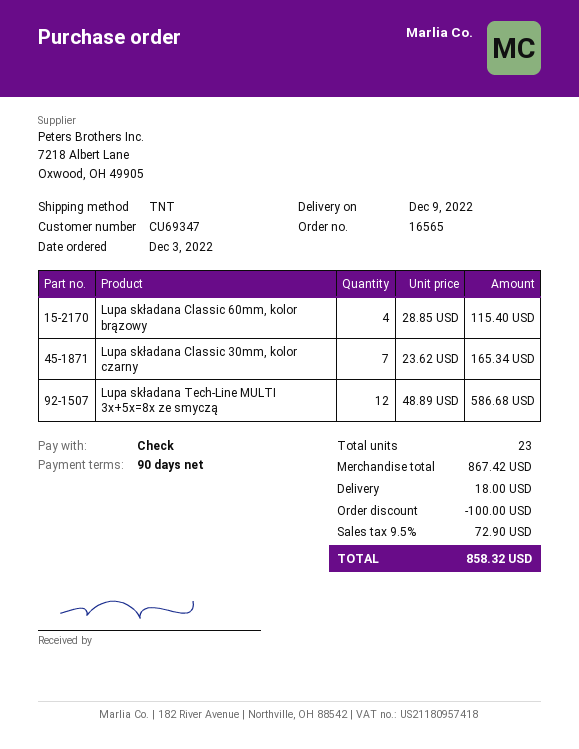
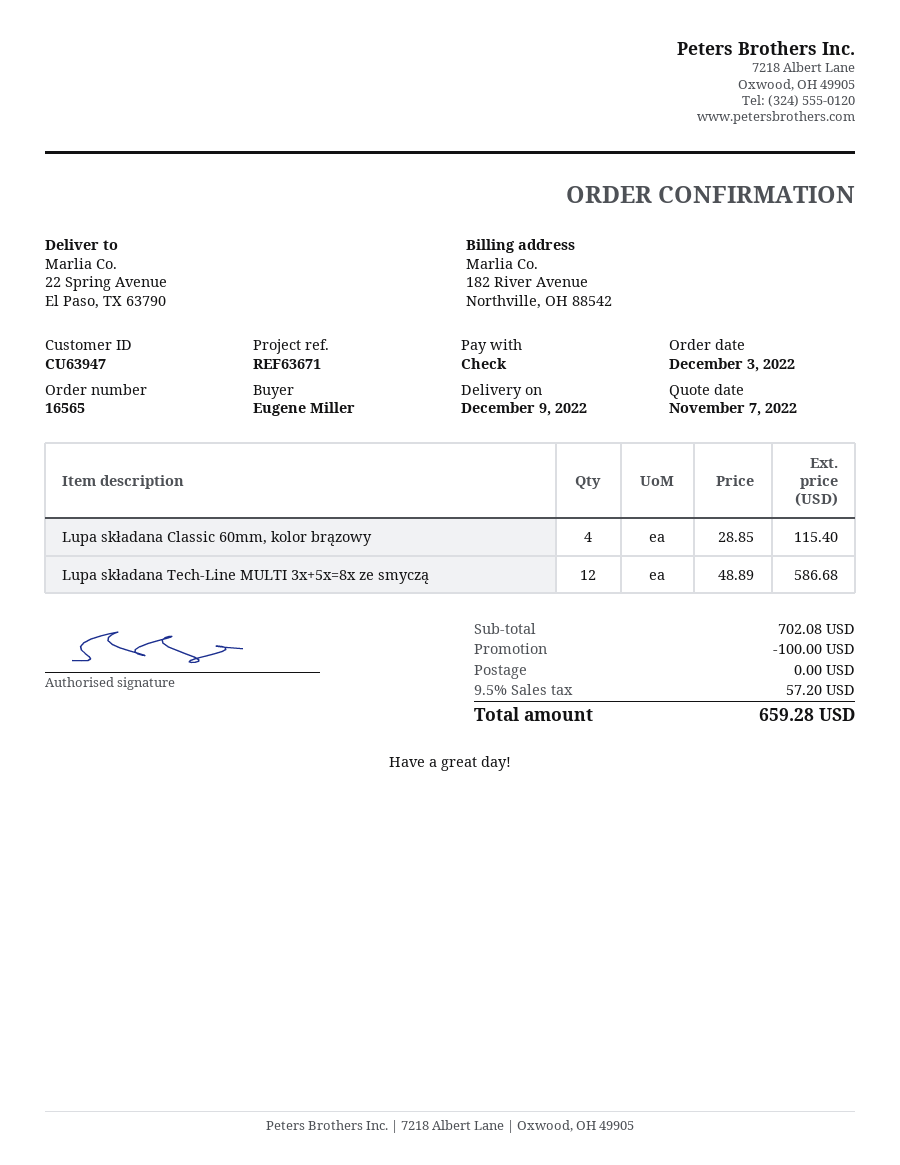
customer number: CU69347 -> CU63947
Lupa składana Classic 30mm, kolor czarny: 7 x 23.62 = 165.34 -> none
subtotal: 867.42 -> 702.08
shipping: 18.00 -> 0.00
tax: 9.5% = 72.90 -> 9.5% = 57.20
total: 858.32 -> 659.28

